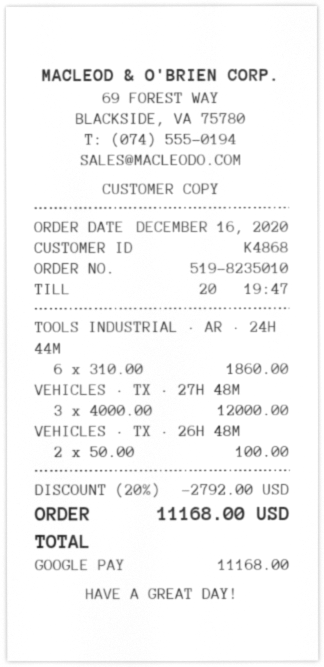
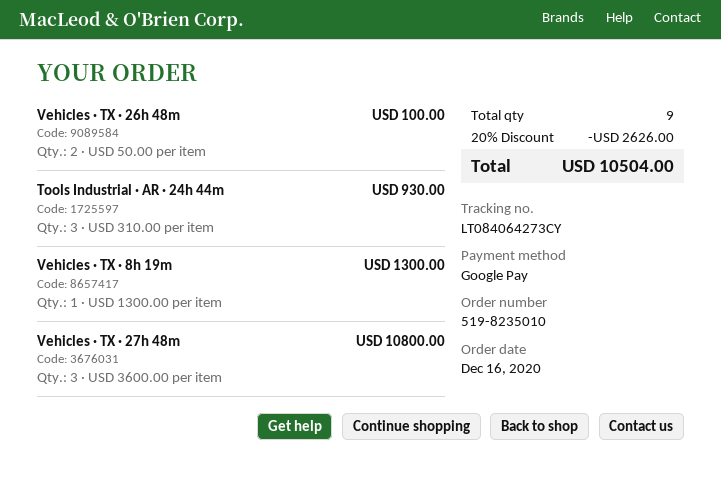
TOOLS INDUSTRIAL · AR · 24H 44M: 6 x 310.00 = 1860.00 -> 3 x 310.00 = 930.00
VEHICLES · TX · 27H 48M: 3 x 4000.00 = 12000.00 -> 3 x 3600.00 = 10800.00
Vehicles · TX · 8h 19m: none -> 1 x 1300.00 = 1300.00
discount: 20% = 2792.00 -> 20% = 2626.00
total: 11168.00 -> 10504.00

